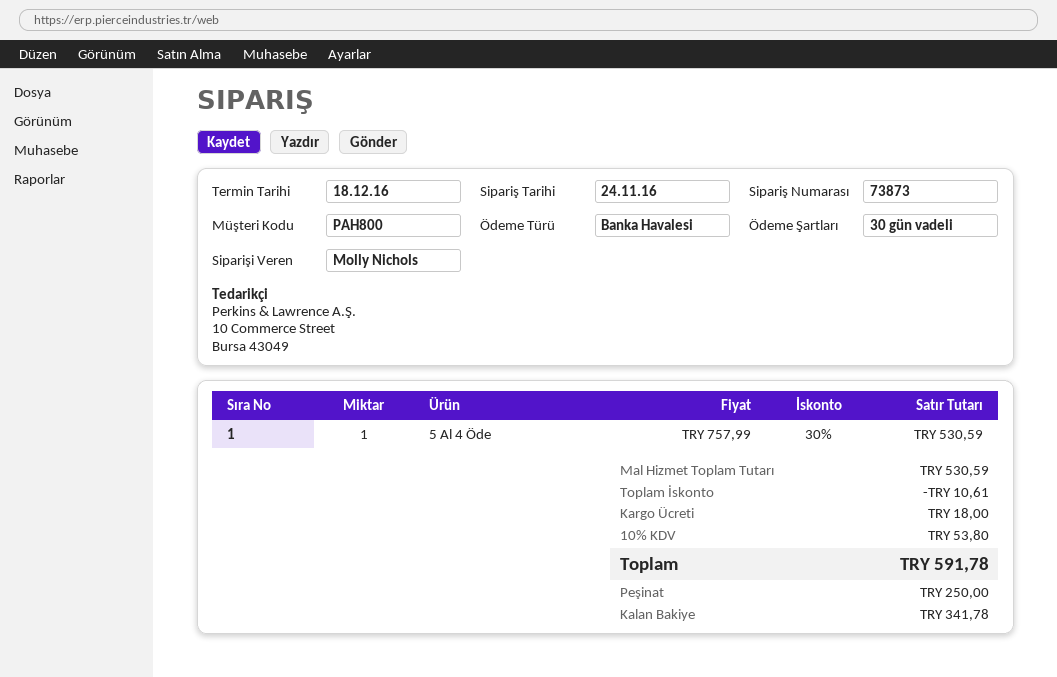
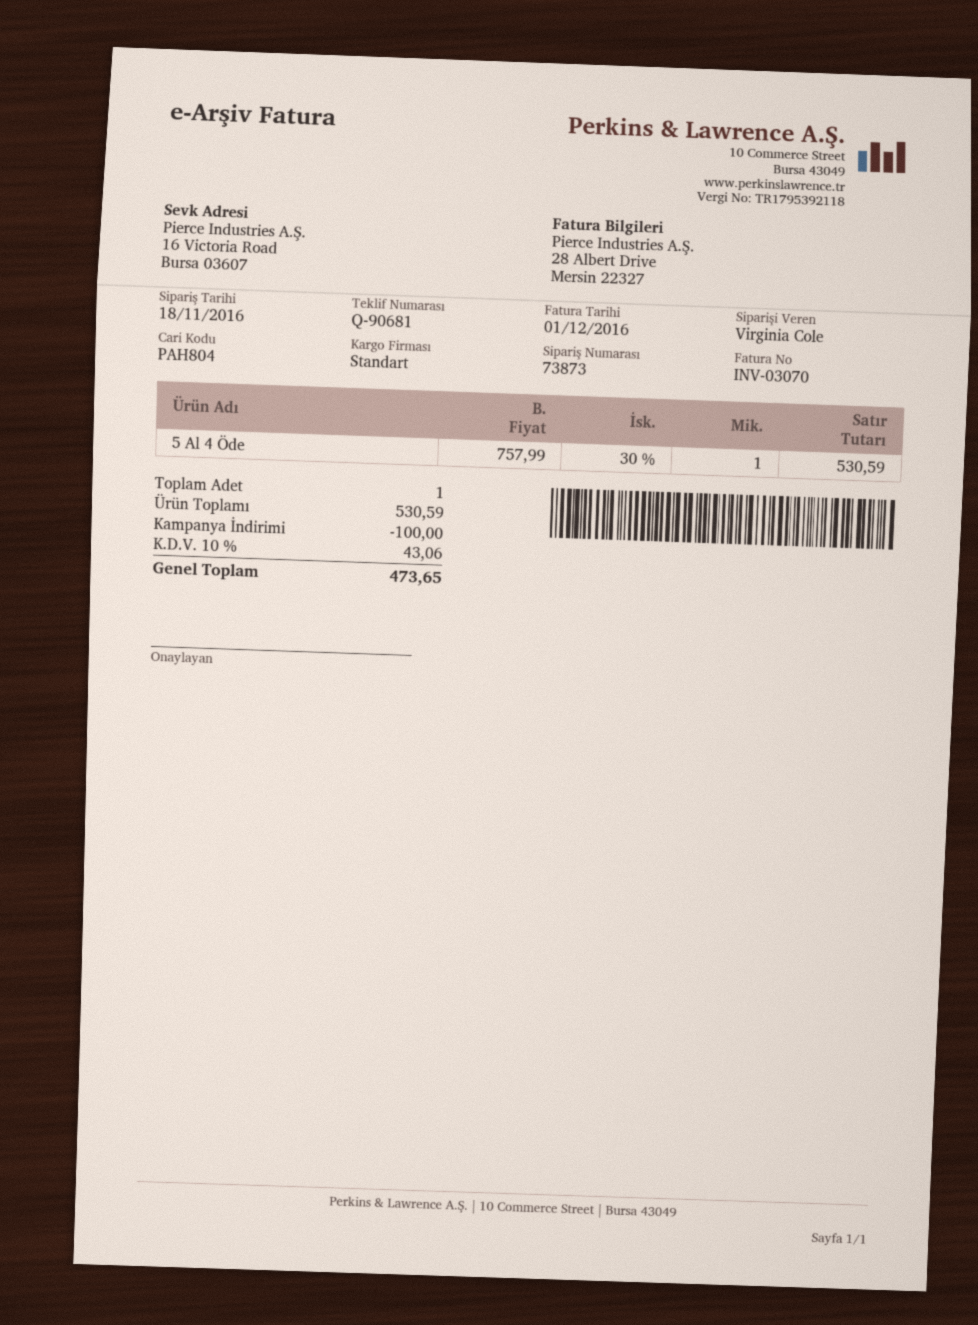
order date: 2016-11-24 -> 2016-11-18
customer number: PAH800 -> PAH804
ordered by: Molly Nichols -> Virginia Cole
discount: 10.61 -> 100.00
shipping: 18.00 -> none
tax: 10% = 53.80 -> 10% = 43.06
total: 591.78 -> 473.65

